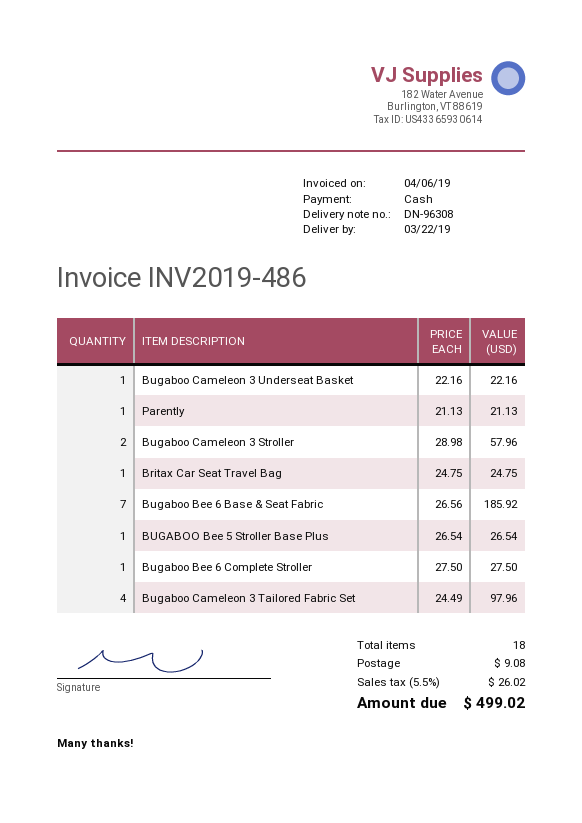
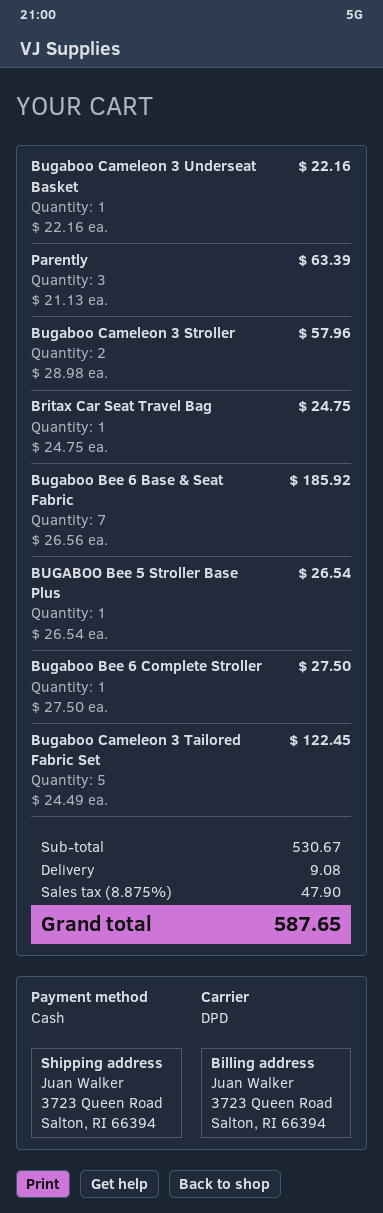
Parently: 1 x 21.13 = 21.13 -> 3 x 21.13 = 63.39
Bugaboo Cameleon 3 Tailored Fabric Set: 4 x 24.49 = 97.96 -> 5 x 24.49 = 122.45
tax: 5.5% = 26.02 -> 8.875% = 47.90
total: 499.02 -> 587.65

